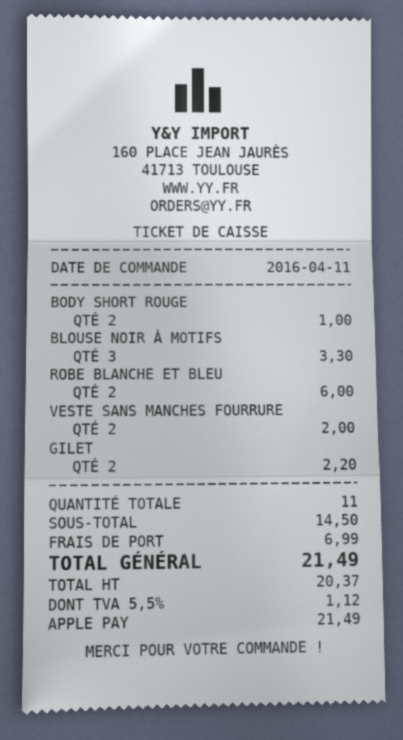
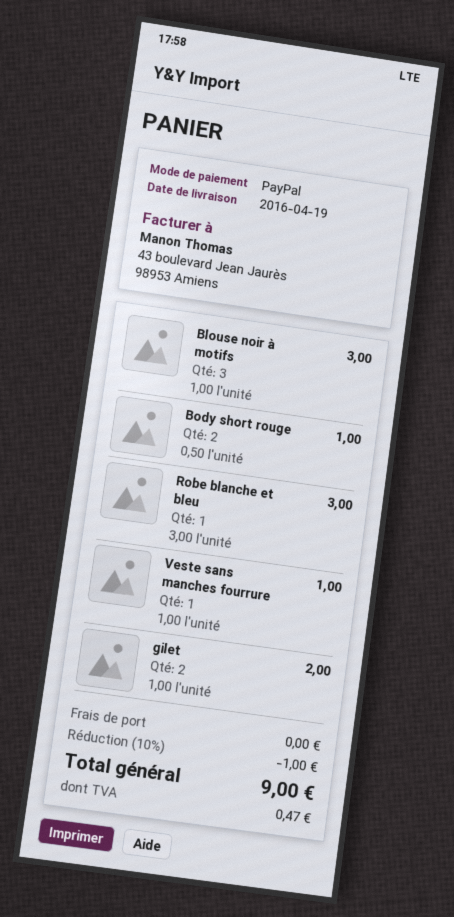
payment method: Apple Pay -> PayPal
BLOUSE NOIR À MOTIFS: 3 for 3.30 -> 3 for 3.00
ROBE BLANCHE ET BLEU: 2 for 6.00 -> 1 for 3.00
VESTE SANS MANCHES FOURRURE: 2 for 2.00 -> 1 for 1.00
GILET: 2 for 2.20 -> 2 for 2.00
discount: none -> 10% = 1.00
shipping: 6.99 -> 0.00
tax: 1.12 -> 0.47
total: 21.49 -> 9.00

